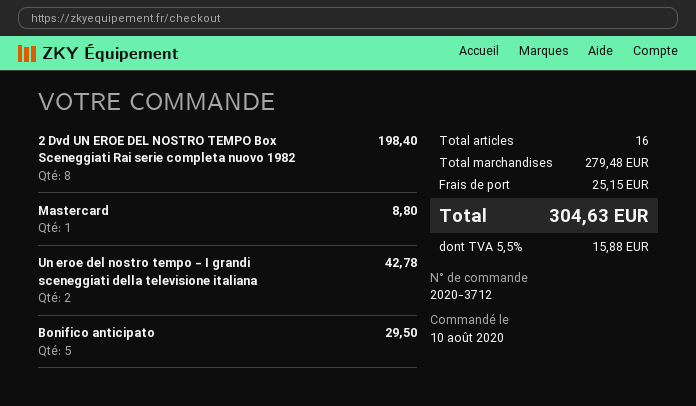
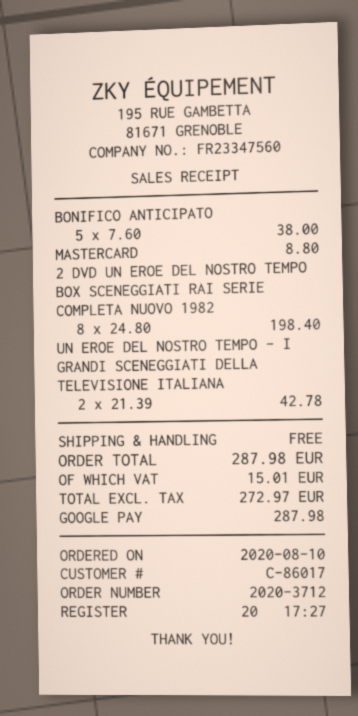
Bonifico anticipato: 5 for 29.50 -> 5 for 38.00
shipping: 25.15 -> 0.00
tax: 15.88 -> 15.01
total: 304.63 -> 287.98

